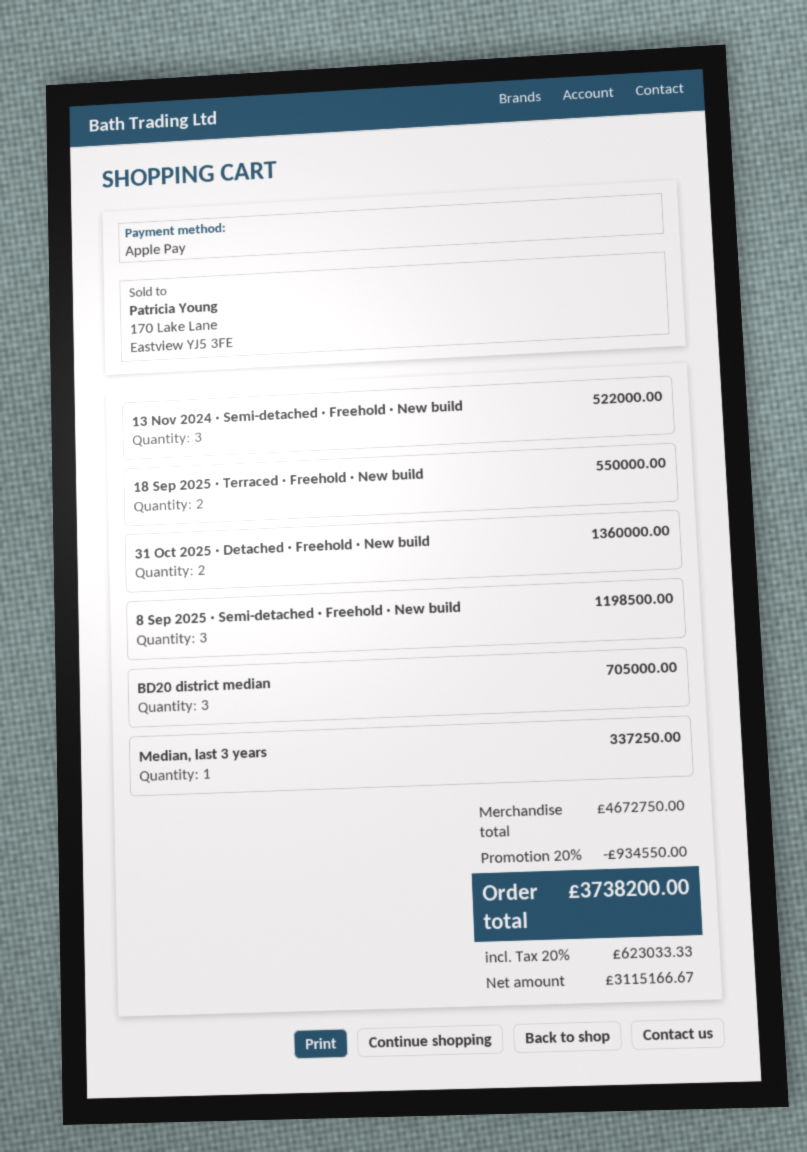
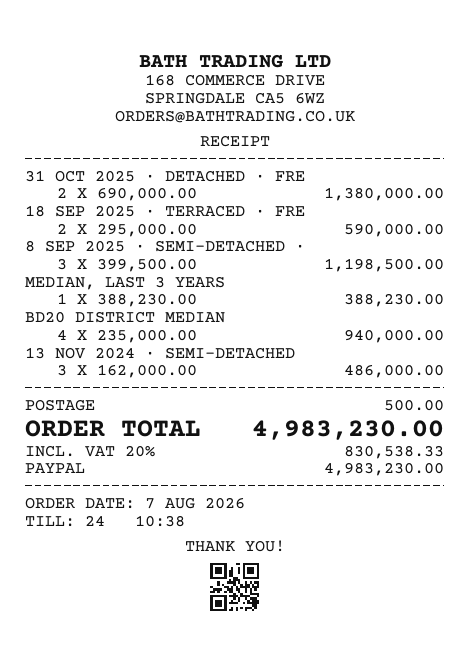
payment method: Apple Pay -> PayPal
13 Nov 2024 · Semi-detached · Freehold · New build: 3 for 522000.00 -> 3 for 486000.00
18 Sep 2025 · Terraced · Freehold · New build: 2 for 550000.00 -> 2 for 590000.00
31 Oct 2025 · Detached · Freehold · New build: 2 for 1360000.00 -> 2 for 1380000.00
BD20 district median: 3 for 705000.00 -> 4 for 940000.00
Median, last 3 years: 1 for 337250.00 -> 1 for 388230.00
discount: 20% = 934550.00 -> none
shipping: none -> 500.00
tax: 20% = 623033.33 -> 20% = 830538.33
total: 3738200.00 -> 4983230.00

